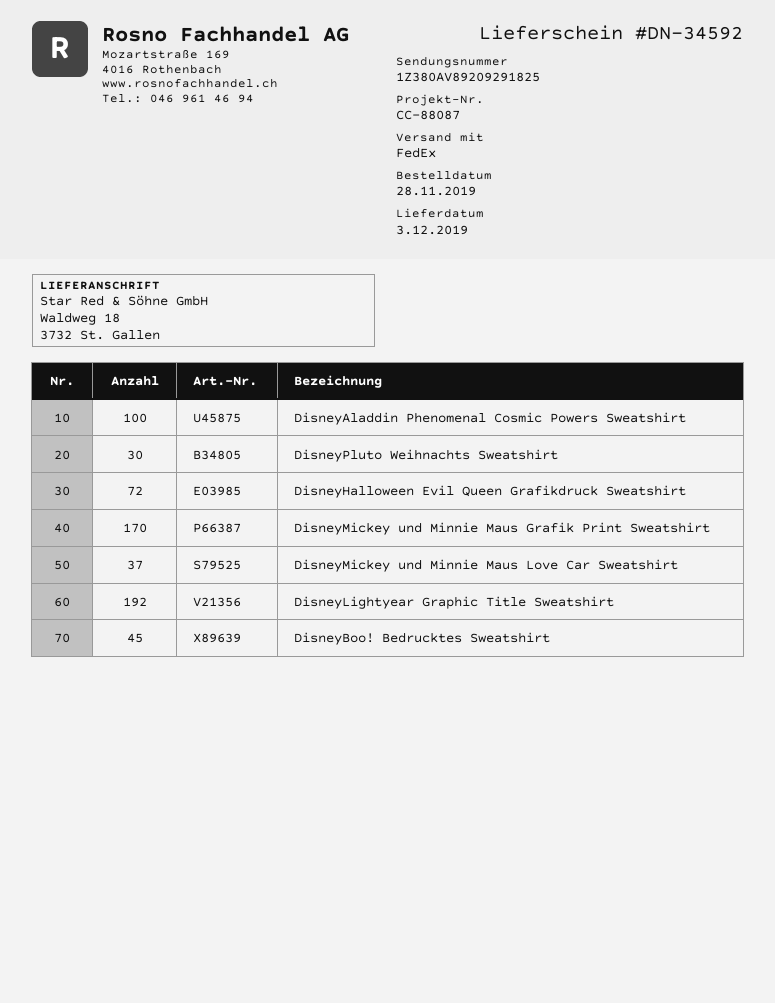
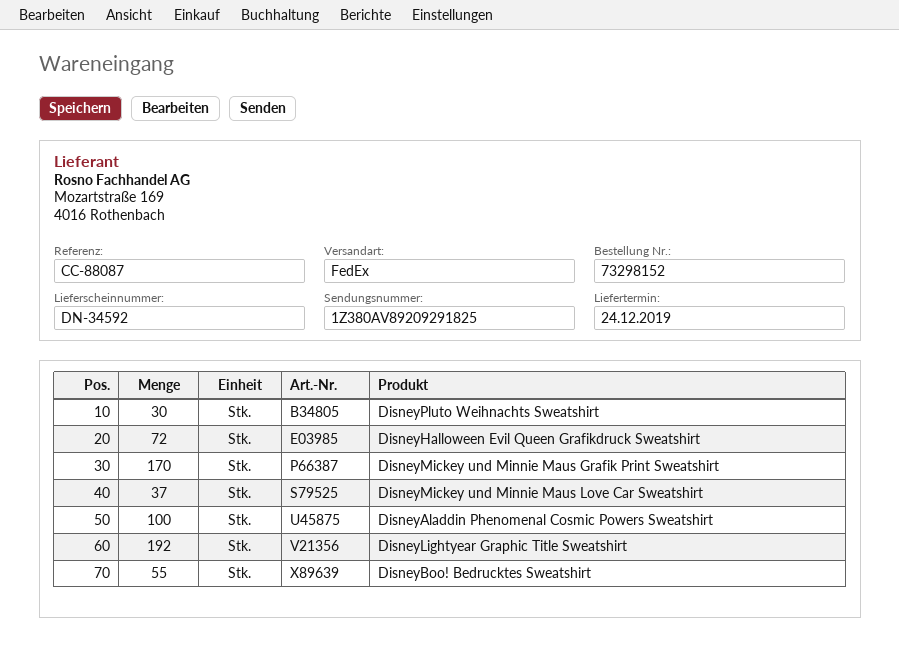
delivery date: 2019-12-03 -> 2019-12-24
DisneyBoo! Bedrucktes Sweatshirt: 45 -> 55

